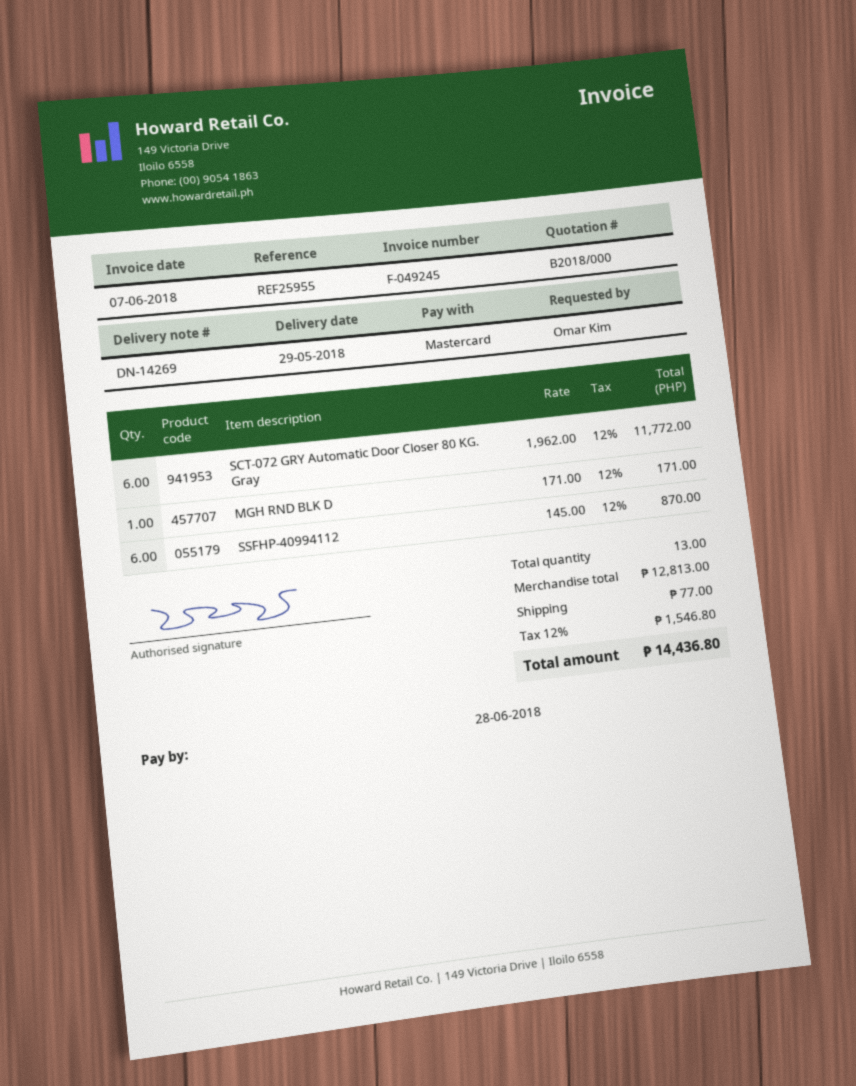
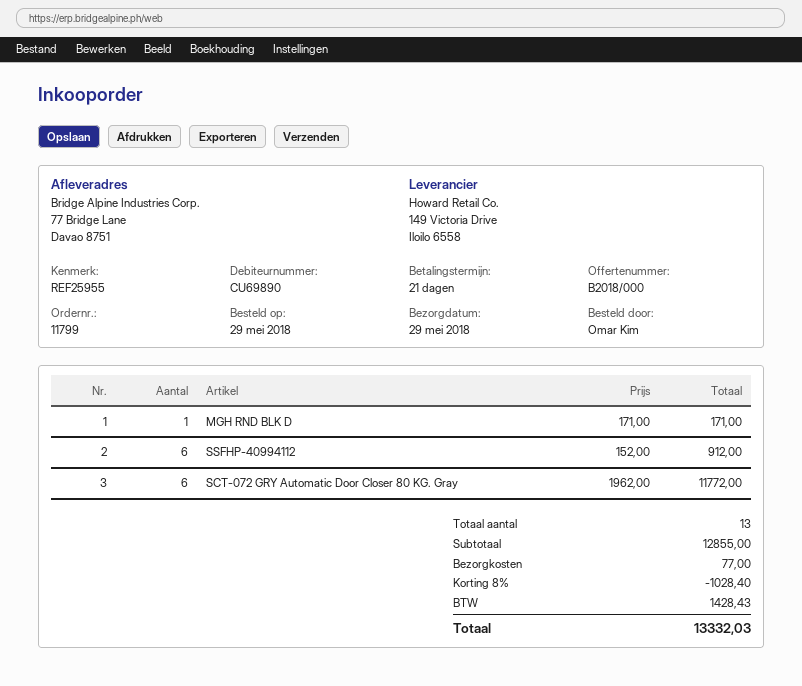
SSFHP-40994112: 6 x 145.00 = 870.00 -> 6 x 152.00 = 912.00
subtotal: 12813.00 -> 12855.00
discount: none -> 8% = 1028.40
tax: 1546.80 -> 1428.43
total: 14436.80 -> 13332.03

